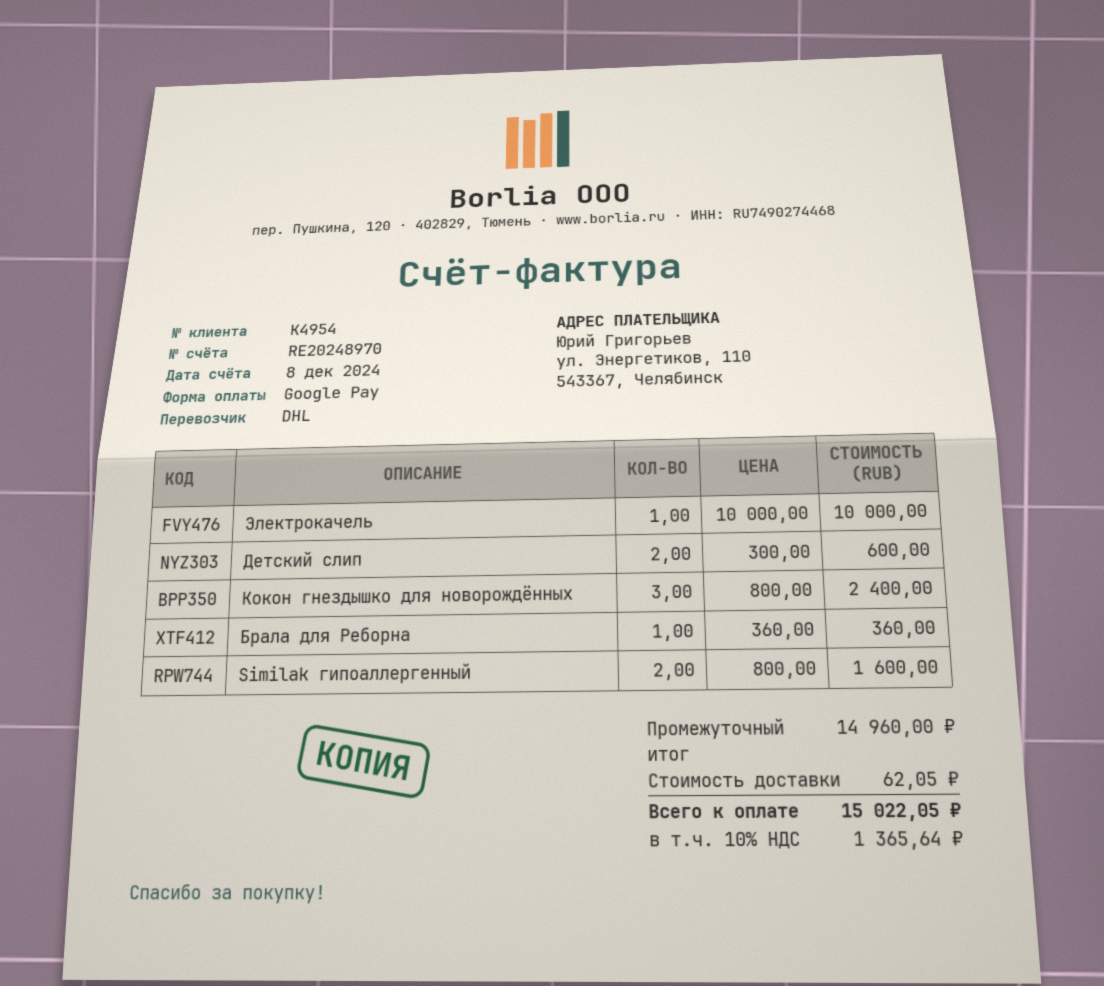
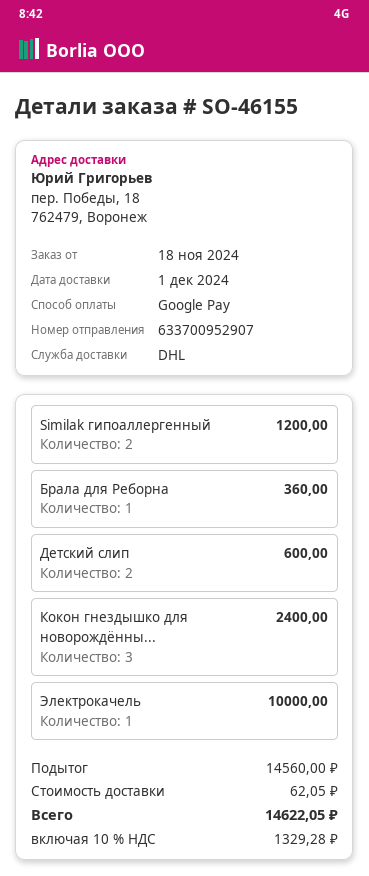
Similak гипоаллергенный: 2 for 1600.00 -> 2 for 1200.00
subtotal: 14960.00 -> 14560.00
tax: 10% = 1365.64 -> 10% = 1329.28
total: 15022.05 -> 14622.05

